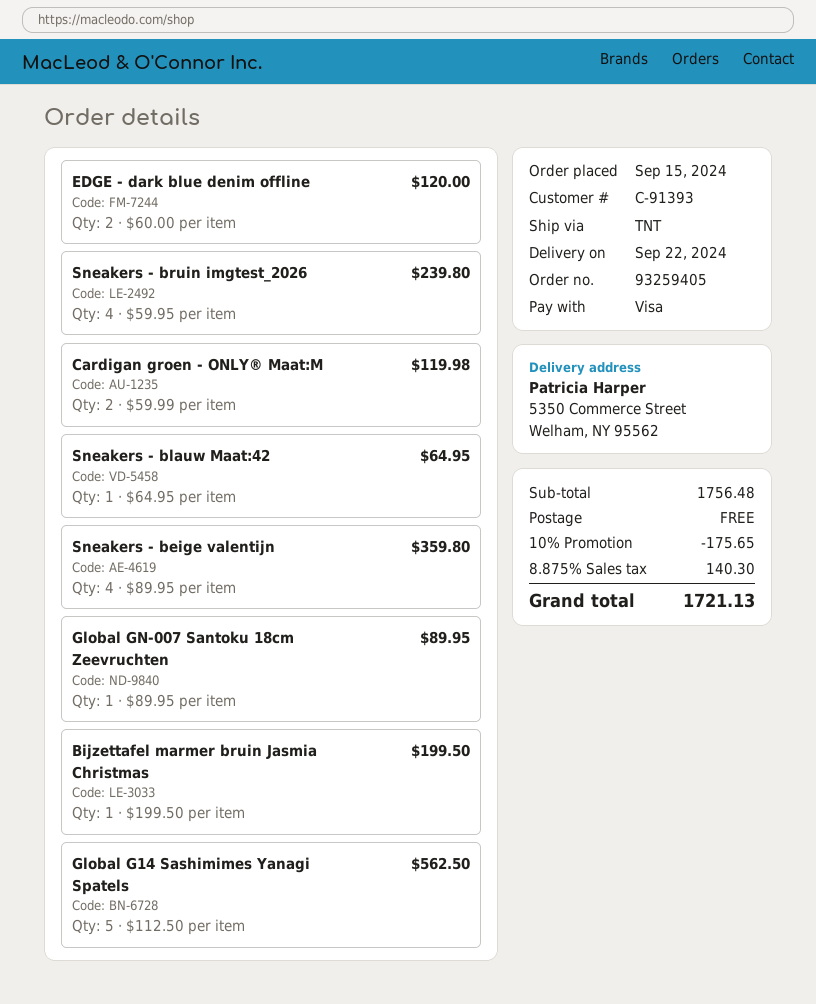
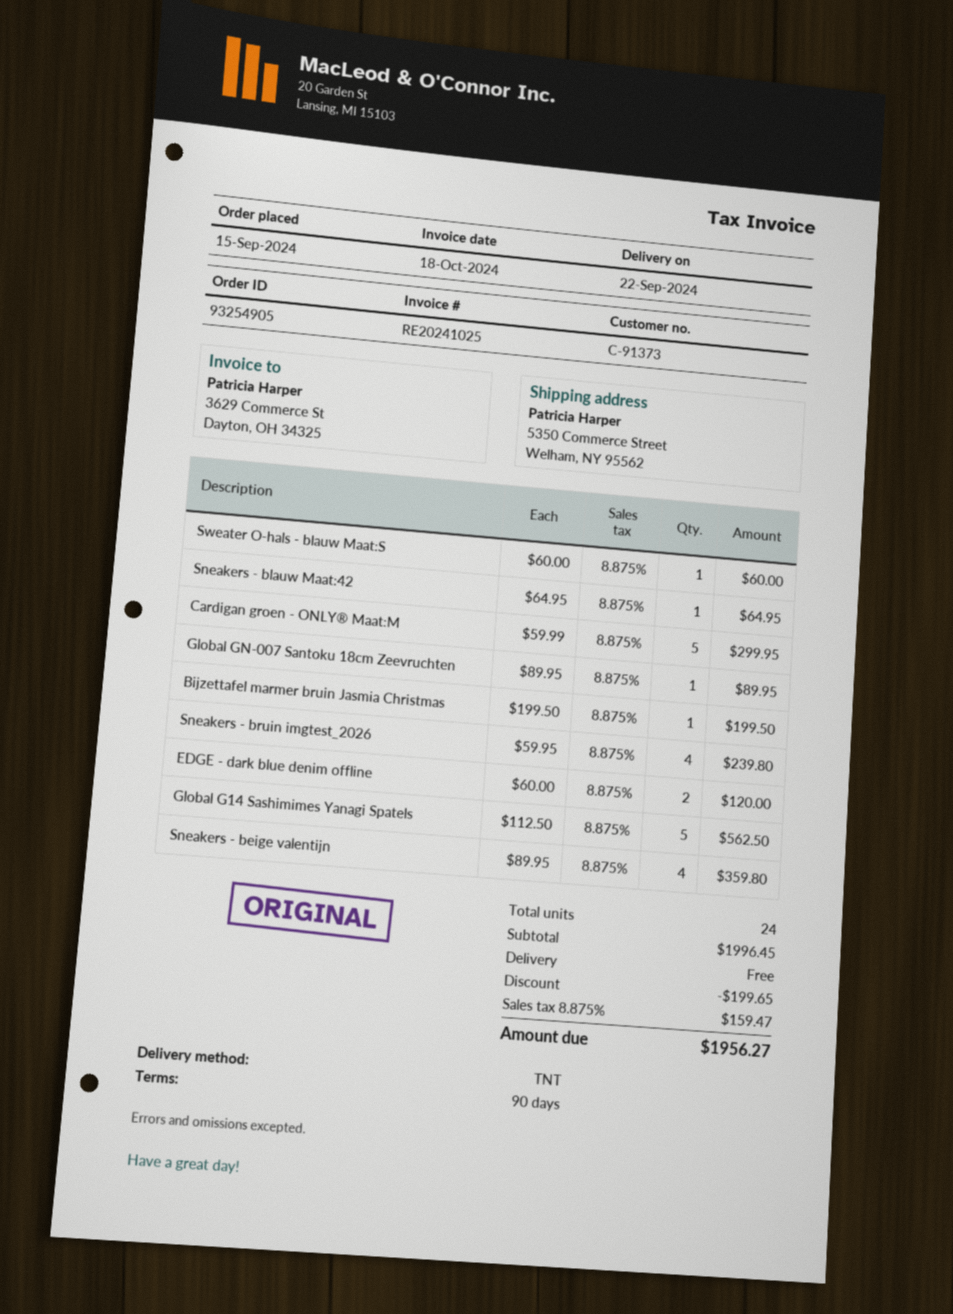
order number: 93259405 -> 93254905
customer number: C-91393 -> C-91373
Cardigan groen - ONLY® Maat:M: 2 x 59.99 = 119.98 -> 5 x 59.99 = 299.95
Sweater O-hals - blauw Maat:S: none -> 1 x 60.00 = 60.00
subtotal: 1756.48 -> 1996.45
discount: 175.65 -> 199.65
tax: 8.875% = 140.30 -> 8.875% = 159.47
total: 1721.13 -> 1956.27

